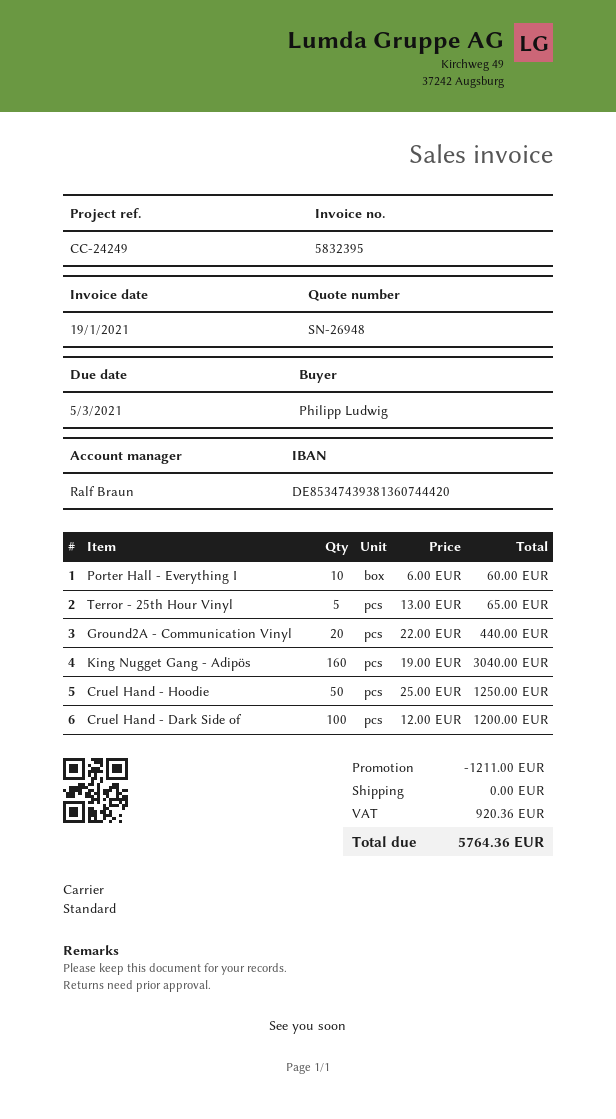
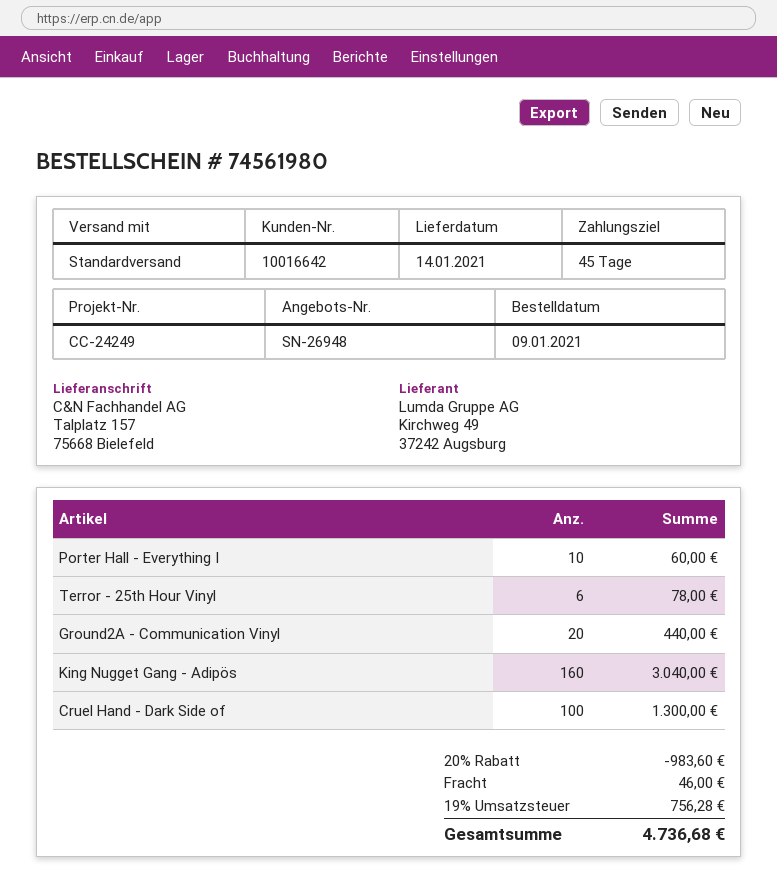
Terror - 25th Hour Vinyl: 5 for 65.00 -> 6 for 78.00
Cruel Hand - Hoodie: 50 for 1250.00 -> none
Cruel Hand - Dark Side of: 100 for 1200.00 -> 100 for 1300.00
discount: 1211.00 -> 983.60
shipping: 0.00 -> 46.00
tax: 920.36 -> 756.28
total: 5764.36 -> 4736.68

